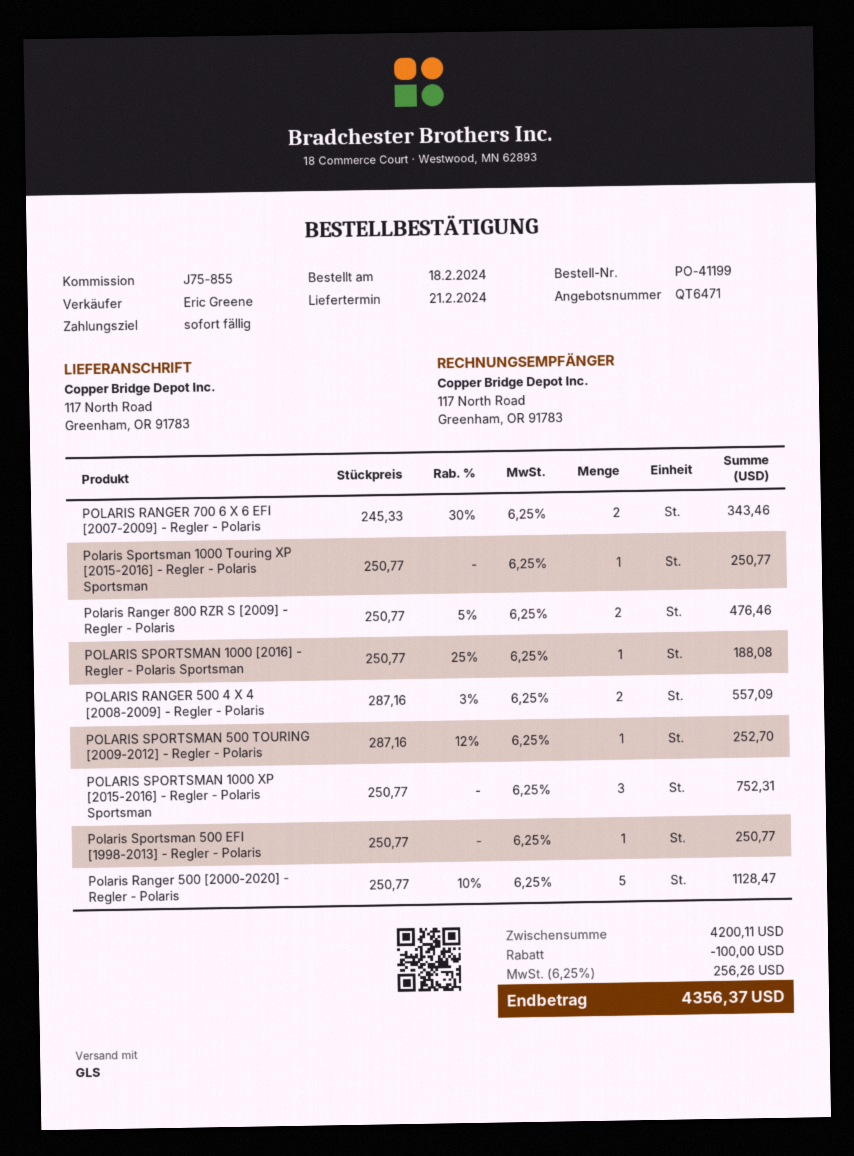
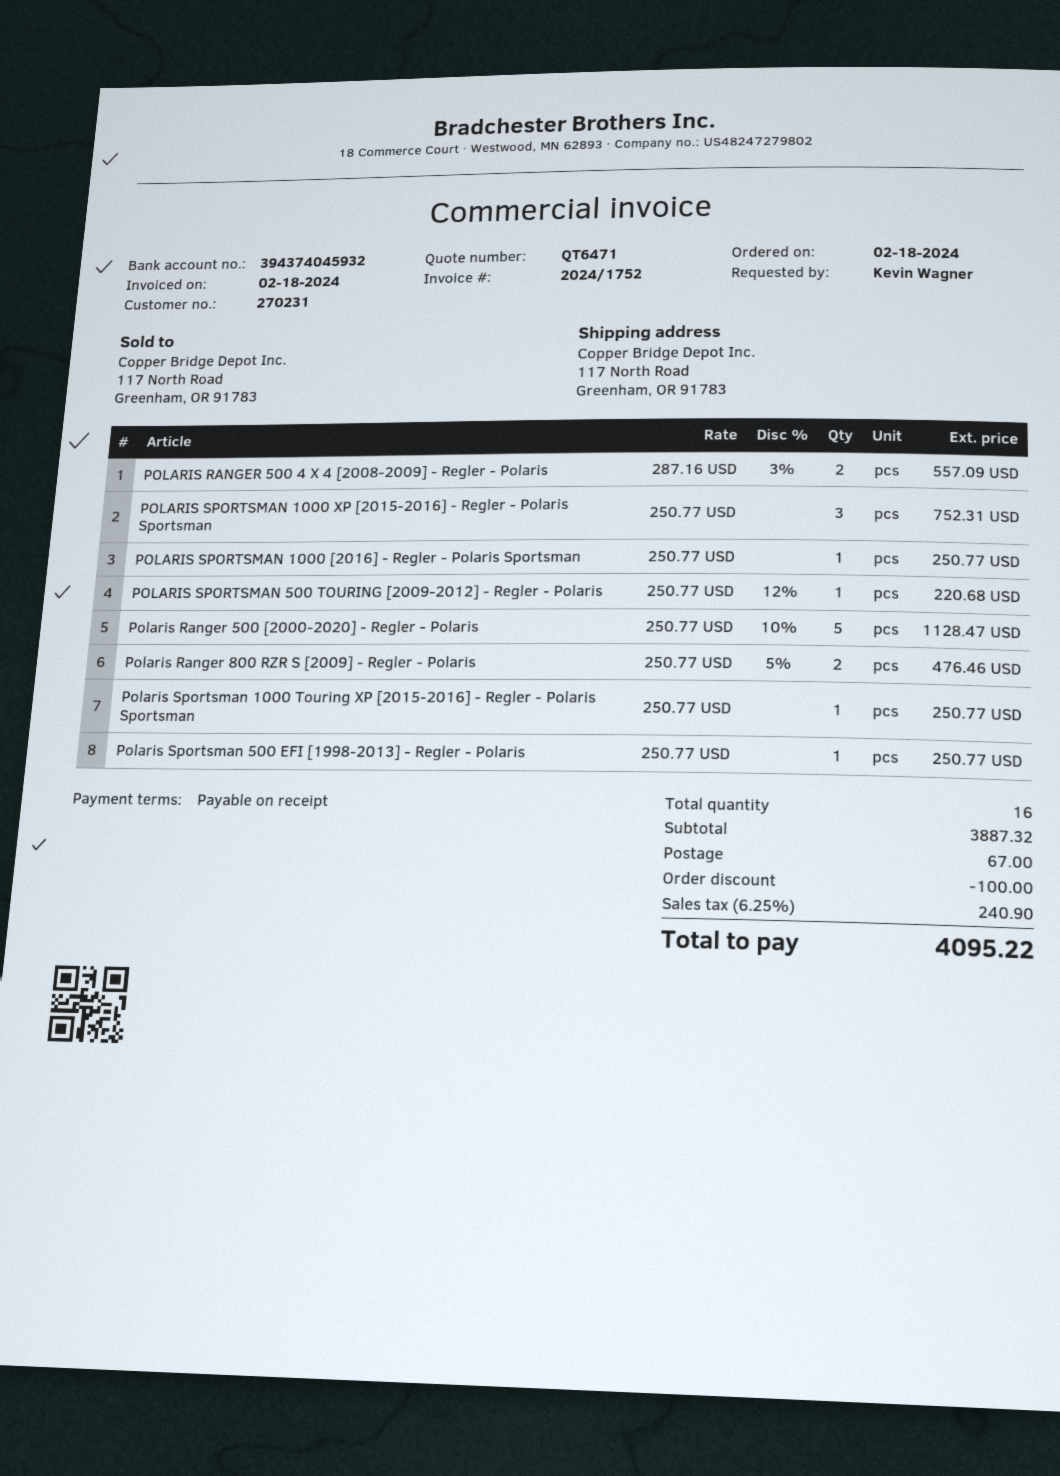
POLARIS RANGER 700 6 X 6 EFI [2007-2009] - Regler - Polaris: 2 x 245.33 - 30% = 343.46 -> none
POLARIS SPORTSMAN 1000 [2016] - Regler - Polaris Sportsman: 1 x 250.77 - 25% = 188.08 -> 1 x 250.77 = 250.77
POLARIS SPORTSMAN 500 TOURING [2009-2012] - Regler - Polaris: 1 x 287.16 - 12% = 252.70 -> 1 x 250.77 - 12% = 220.68
subtotal: 4200.11 -> 3887.32
shipping: none -> 67.00
tax: 6.25% = 256.26 -> 6.25% = 240.90
total: 4356.37 -> 4095.22

